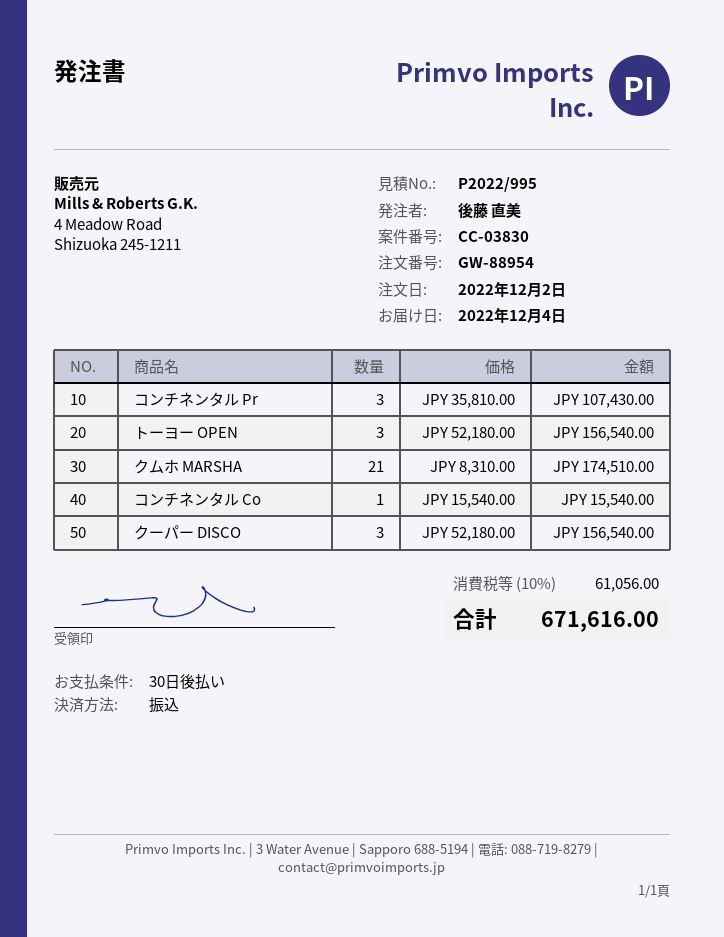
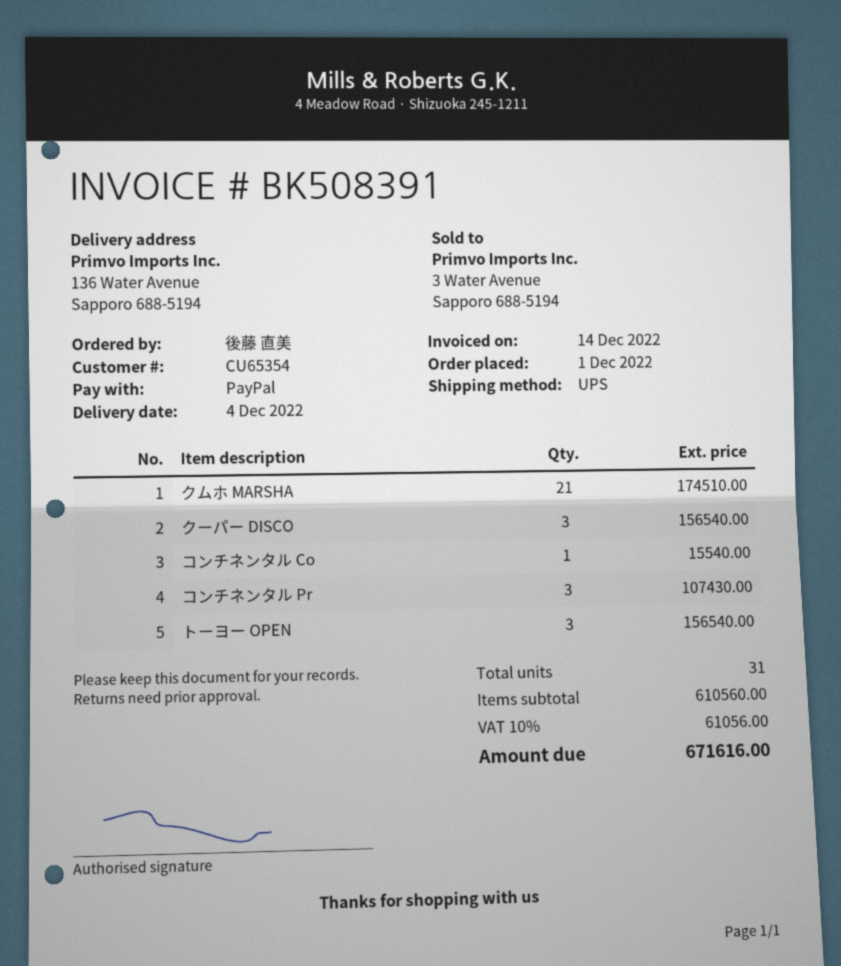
order date: 2022-12-02 -> 2022-12-01
payment method: bank transfer -> PayPal

